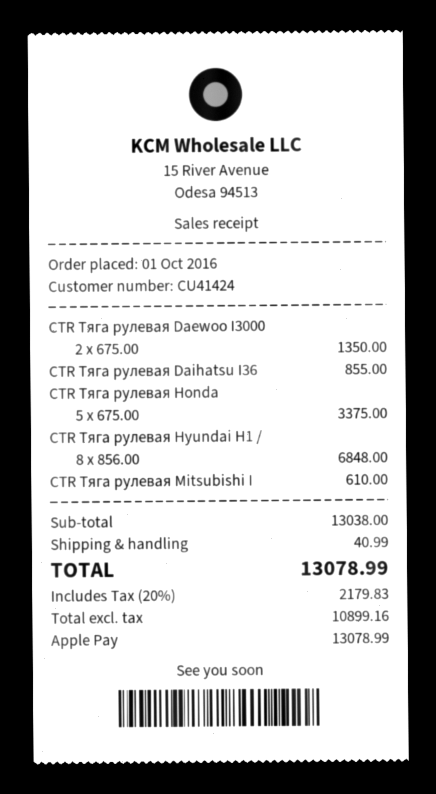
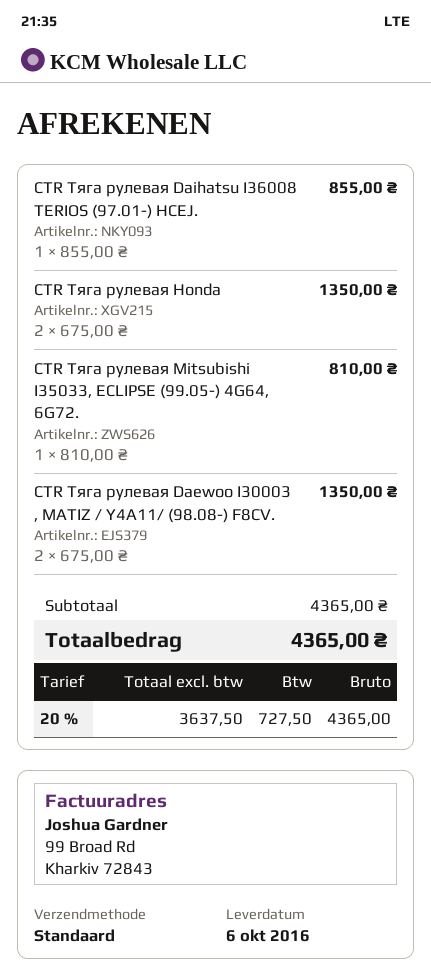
CTR Тяга рулевая Honda: 5 x 675.00 = 3375.00 -> 2 x 675.00 = 1350.00
CTR Тяга рулевая Hyundai H1 /: 8 x 856.00 = 6848.00 -> none
CTR Тяга рулевая Mitsubishi I: 1 x 610.00 = 610.00 -> 1 x 810.00 = 810.00
subtotal: 13038.00 -> 4365.00
shipping: 40.99 -> none
net: 10899.16 -> 3637.50
tax: 20% = 2179.83 -> 20% = 727.50
total: 13078.99 -> 4365.00

